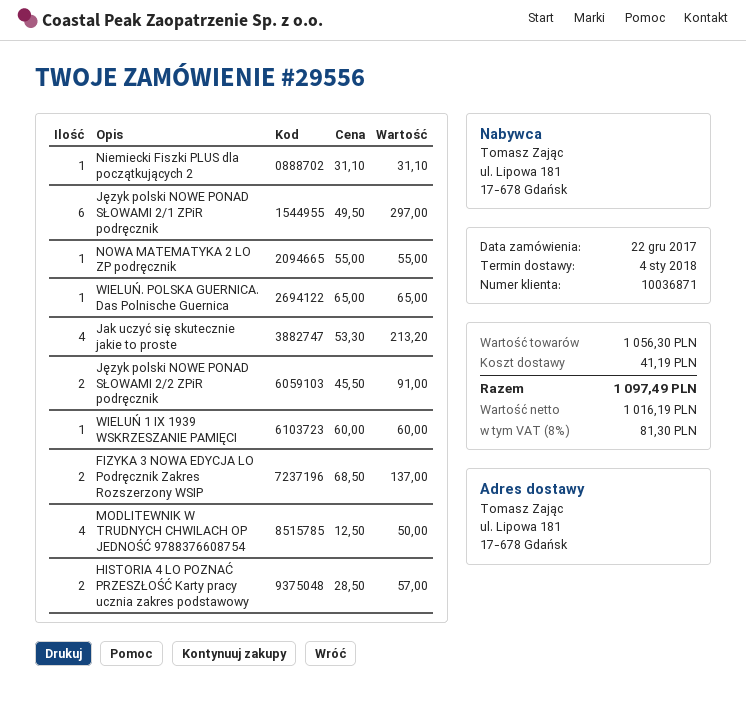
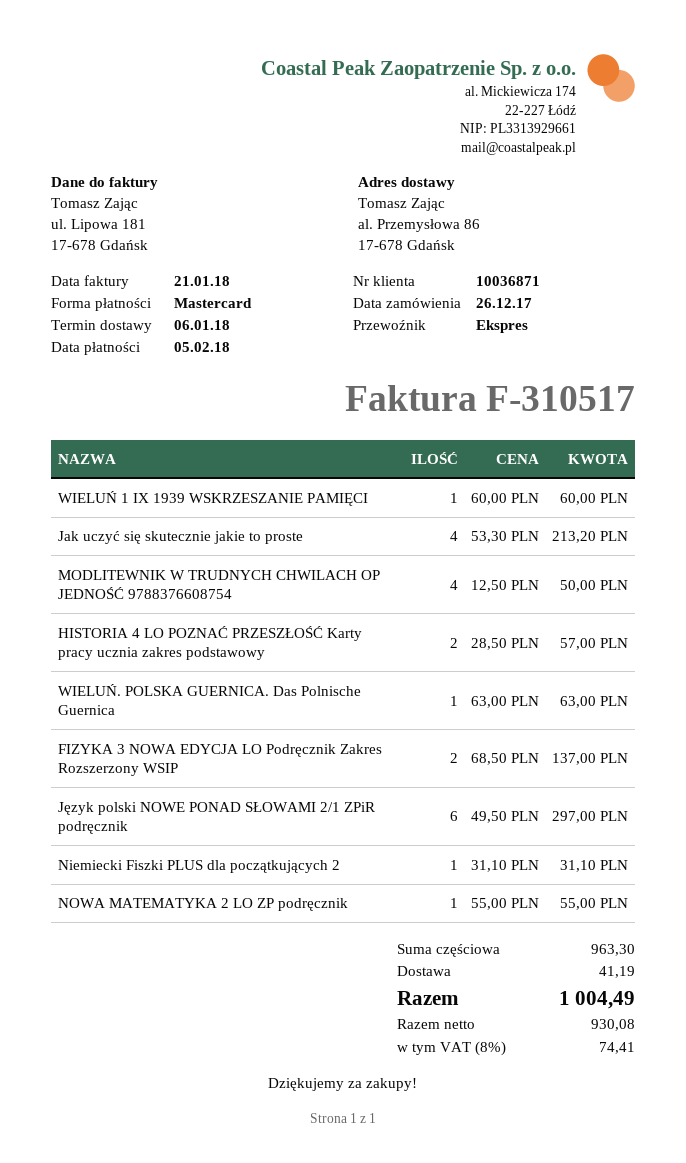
order date: 2017-12-22 -> 2017-12-26
delivery date: 2018-01-04 -> 2018-01-06
ship to: ul. Lipowa 181, 17-678 Gdańsk -> al. Przemysłowa 86, 17-678 Gdańsk
WIELUŃ. POLSKA GUERNICA. Das Polnische Guernica: 1 x 65.00 = 65.00 -> 1 x 63.00 = 63.00
Język polski NOWE PONAD SŁOWAMI 2/2 ZPiR podręcznik: 2 x 45.50 = 91.00 -> none
subtotal: 1056.30 -> 963.30
net: 1016.19 -> 930.08
tax: 8% = 81.30 -> 8% = 74.41
total: 1097.49 -> 1004.49

